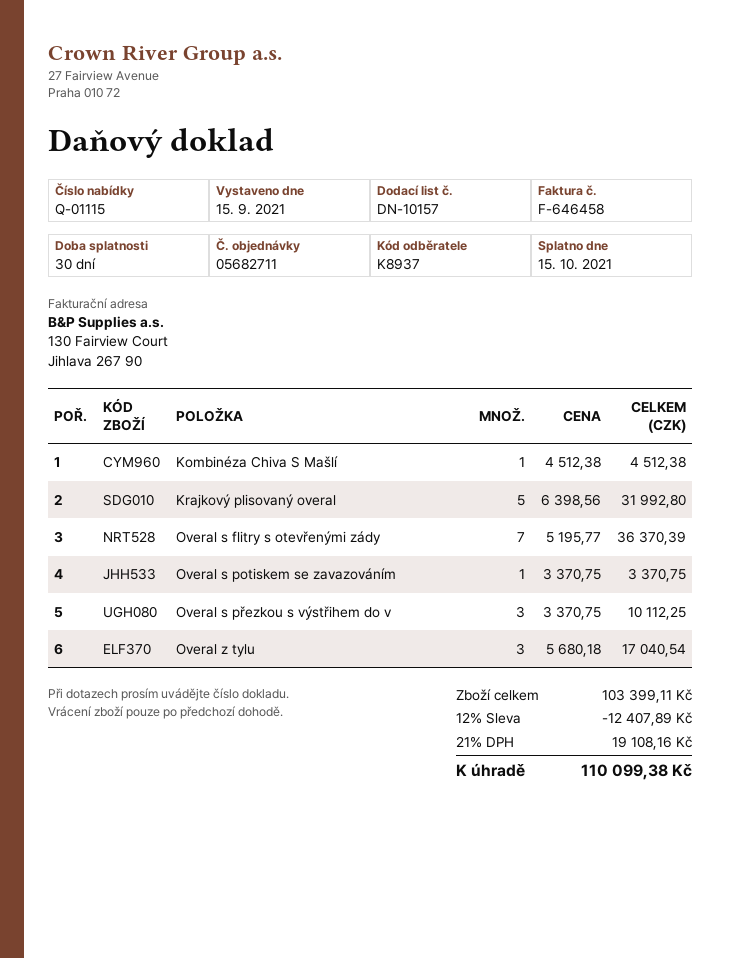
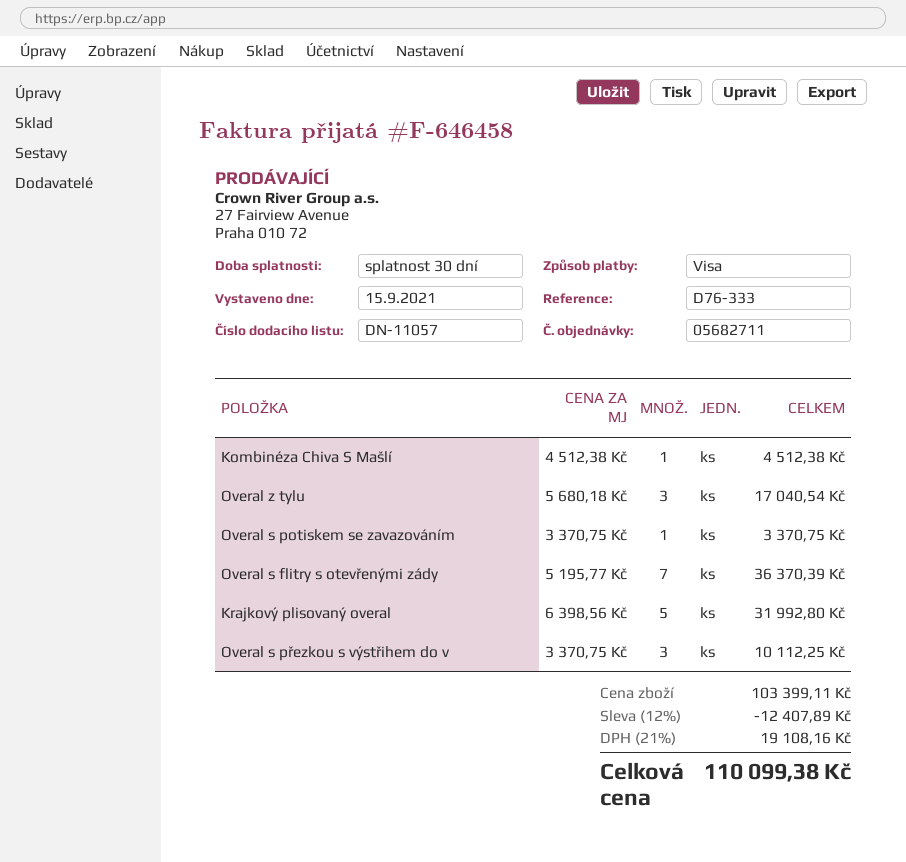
delivery note number: DN-10157 -> DN-11057

